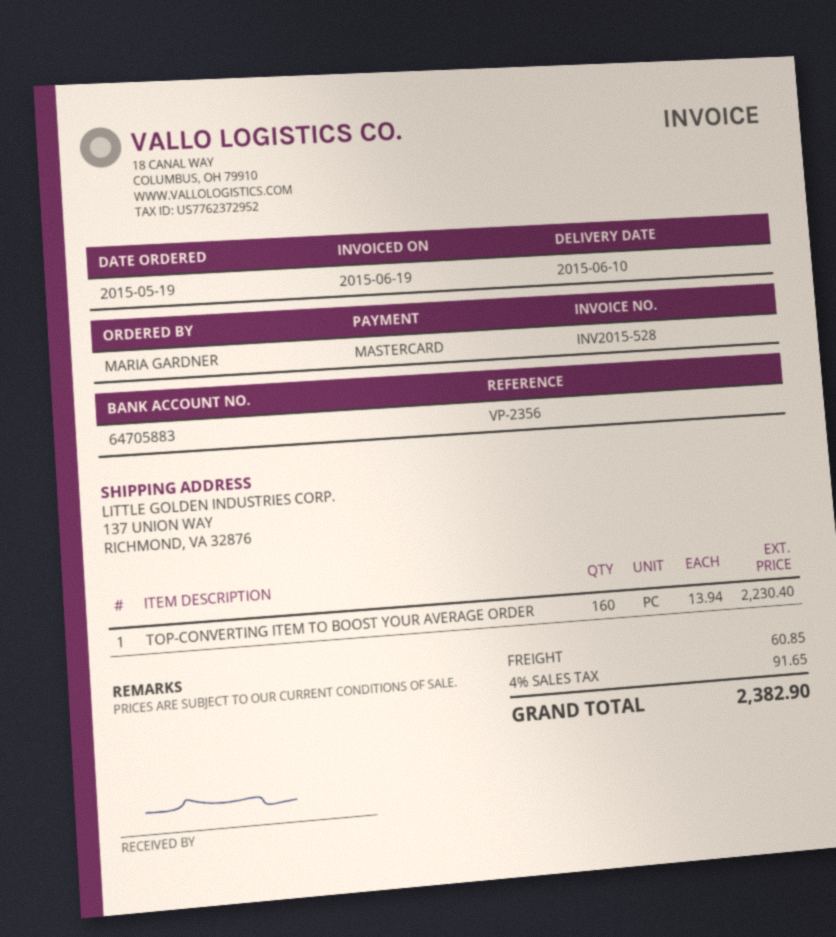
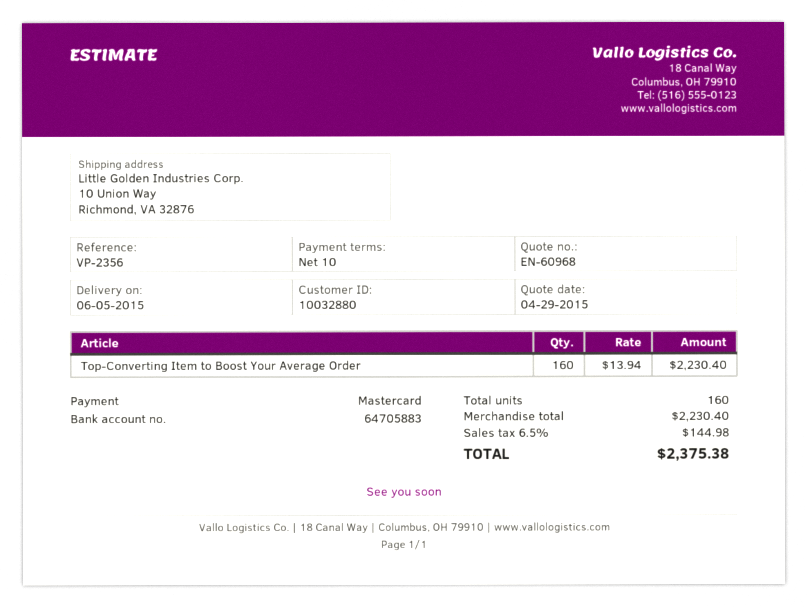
delivery date: 2015-06-10 -> 2015-06-05
ship to: 137 UNION WAY, RICHMOND, VA 32876 -> 10 Union Way, Richmond, VA 32876
shipping: 60.85 -> none
tax: 4% = 91.65 -> 6.5% = 144.98
total: 2382.90 -> 2375.38

